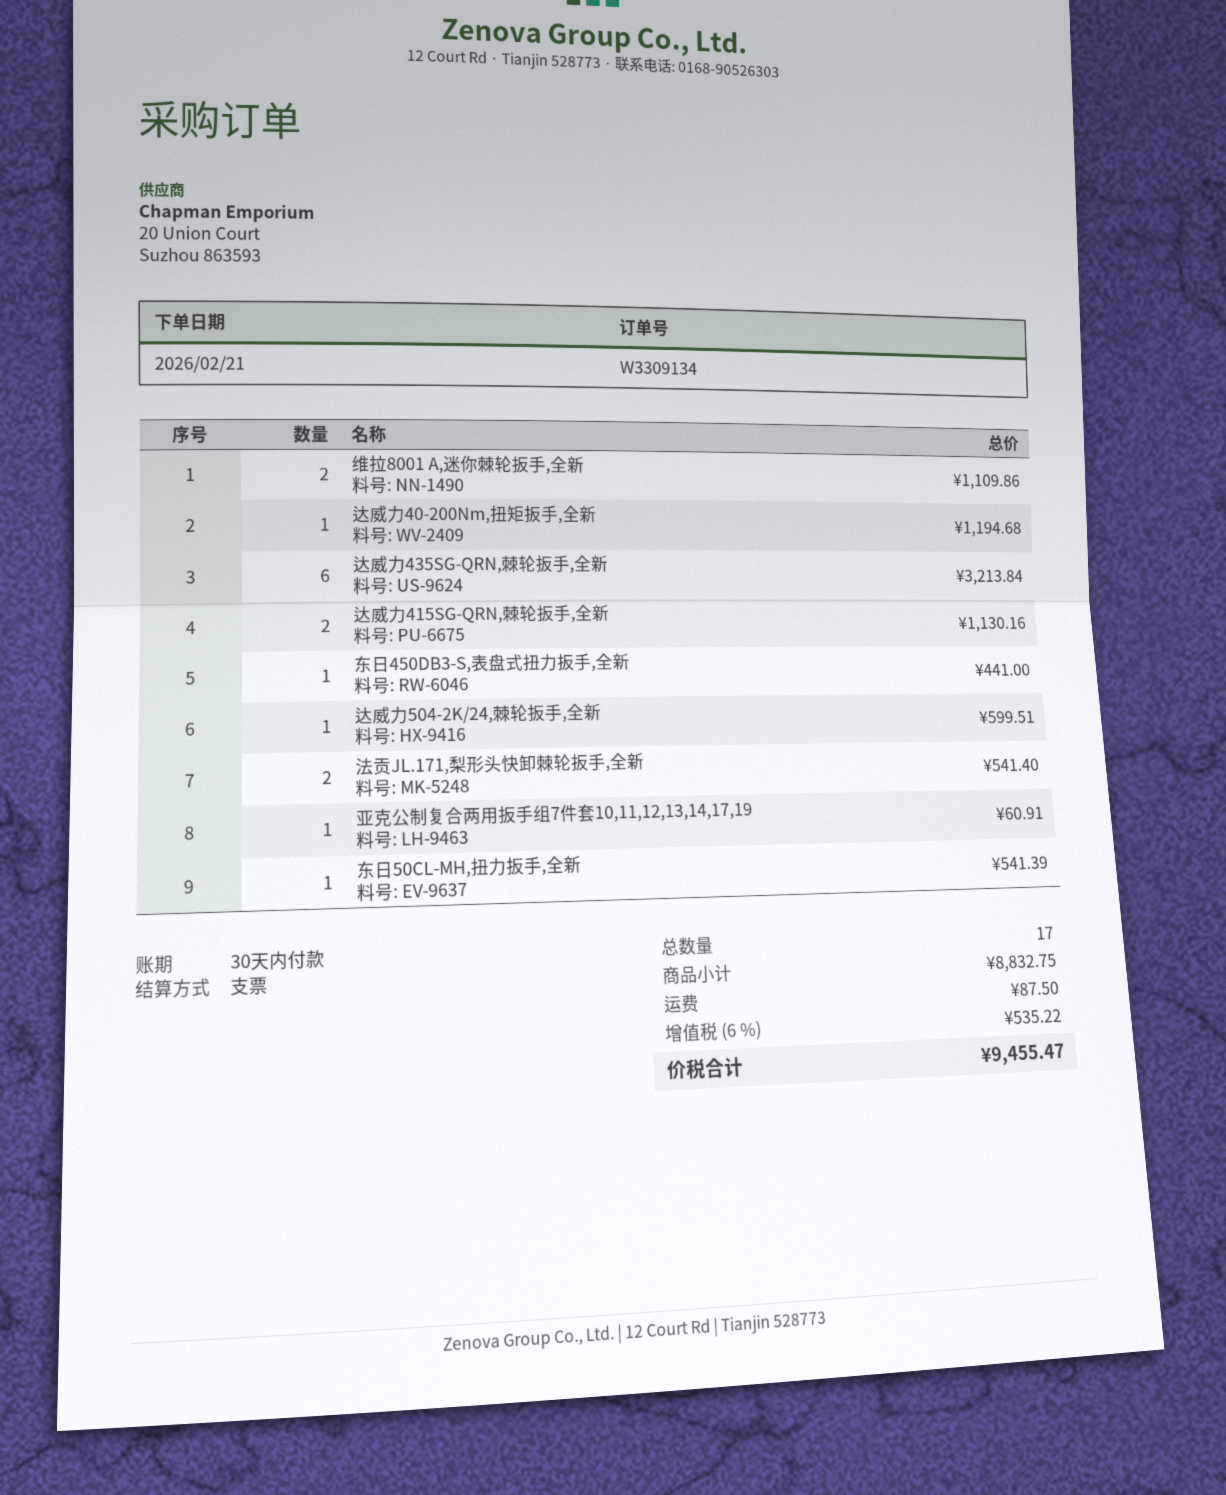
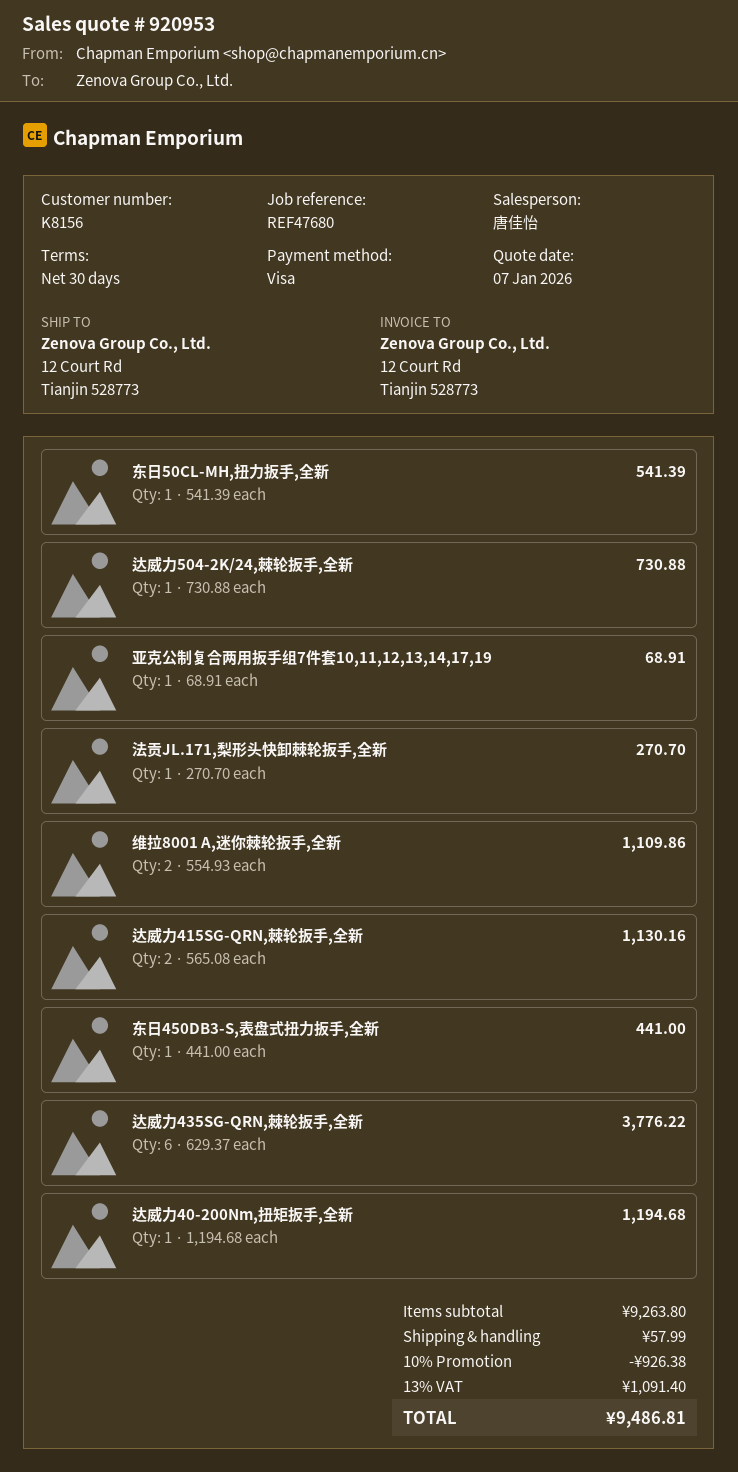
payment method: cheque -> Visa
达威力435SG-QRN,棘轮扳手,全新: 6 for 3213.84 -> 6 for 3776.22
达威力504-2K/24,棘轮扳手,全新: 1 for 599.51 -> 1 for 730.88
法贡JL.171,梨形头快卸棘轮扳手,全新: 2 for 541.40 -> 1 for 270.70
亚克公制复合两用扳手组7件套10,11,12,13,14,17,19: 1 for 60.91 -> 1 for 68.91
subtotal: 8832.75 -> 9263.80
discount: none -> 10% = 926.38
shipping: 87.50 -> 57.99
tax: 6% = 535.22 -> 13% = 1091.40
total: 9455.47 -> 9486.81

